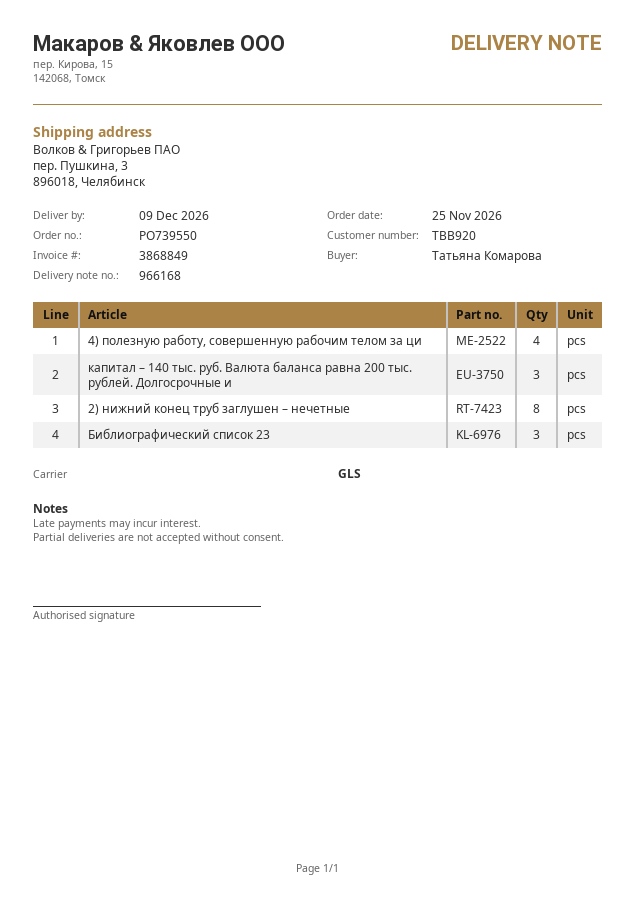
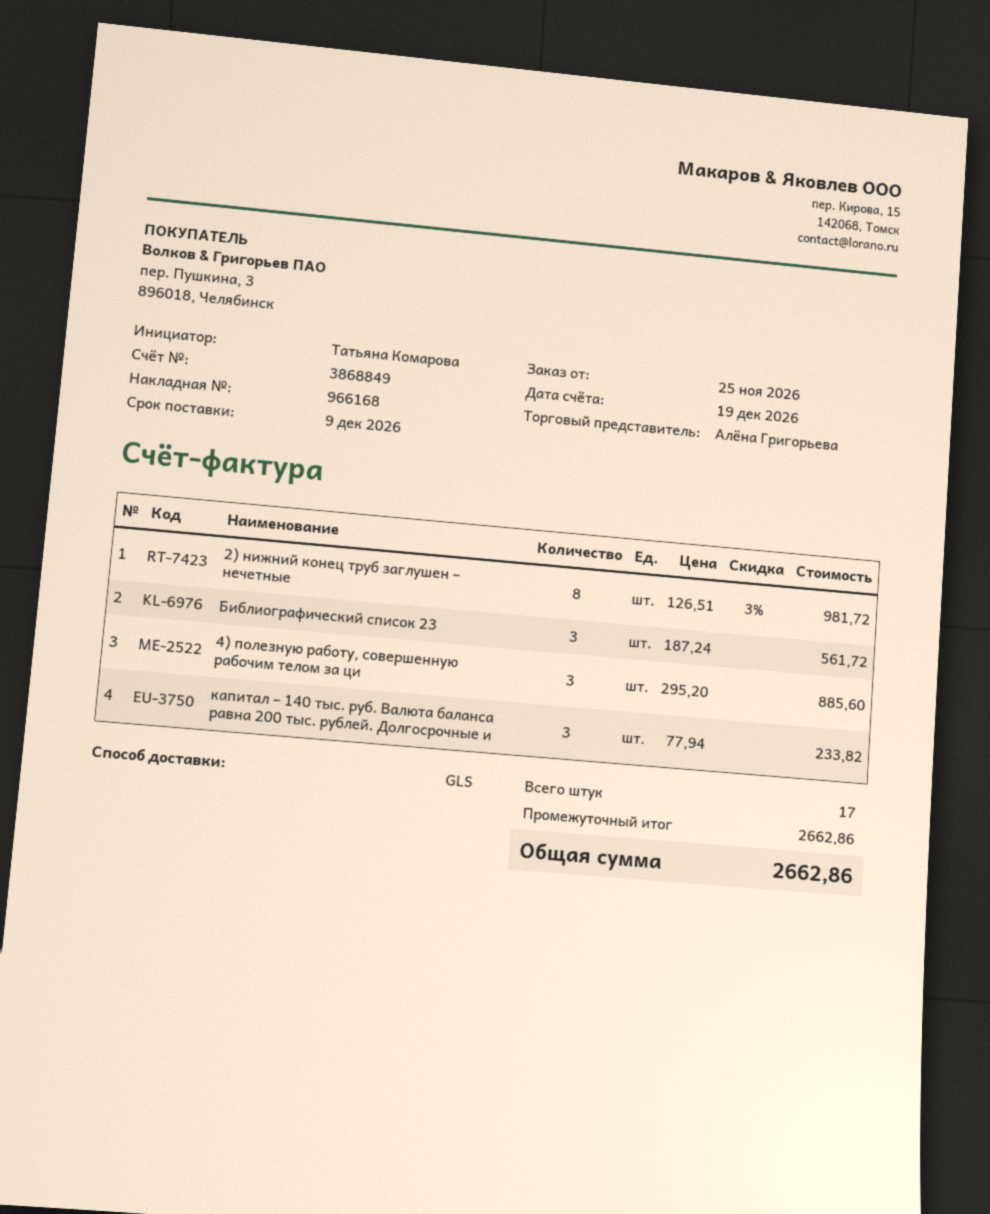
4) полезную работу, совершенную рабочим телом за ци: 4 -> 3

